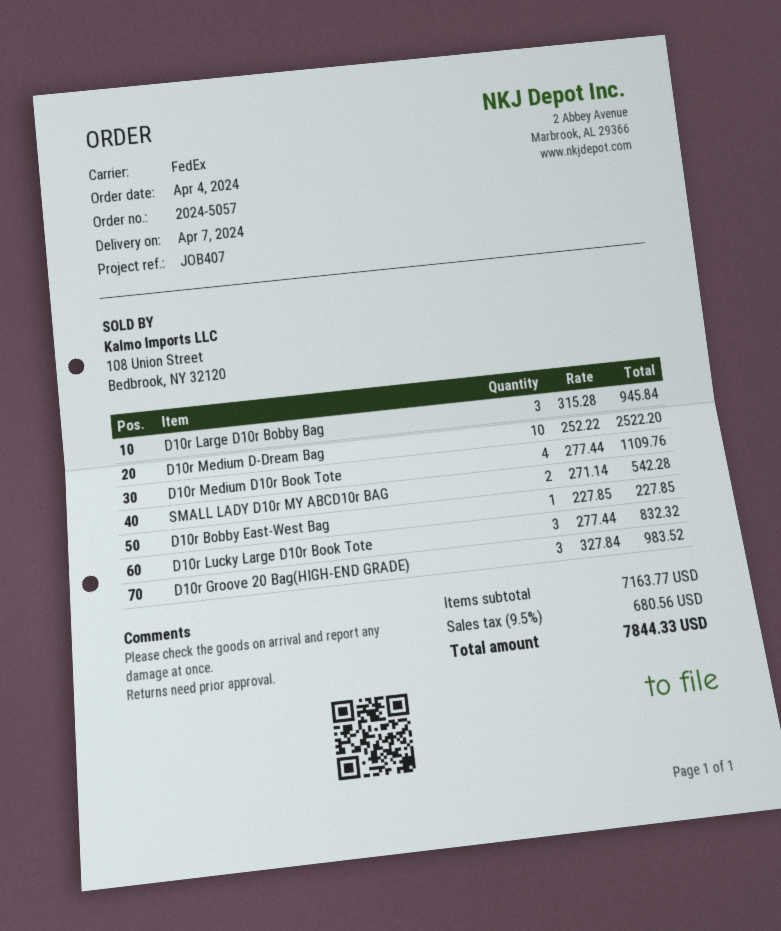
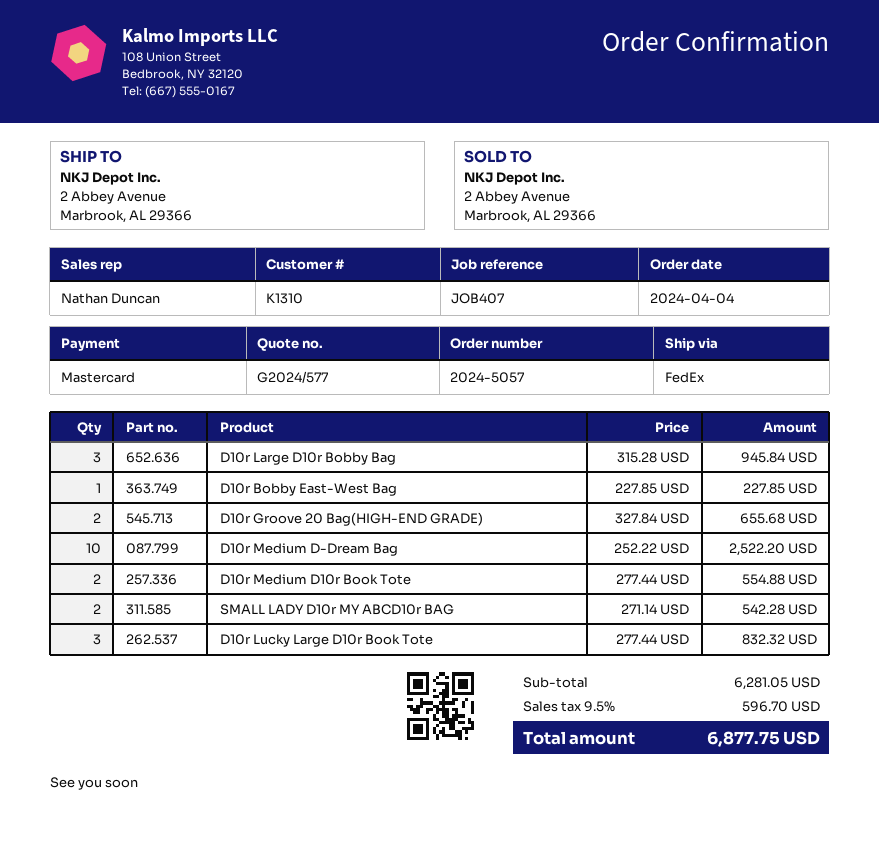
D10r Medium D10r Book Tote: 4 x 277.44 = 1109.76 -> 2 x 277.44 = 554.88
D10r Groove 20 Bag(HIGH-END GRADE): 3 x 327.84 = 983.52 -> 2 x 327.84 = 655.68
subtotal: 7163.77 -> 6281.05
tax: 9.5% = 680.56 -> 9.5% = 596.70
total: 7844.33 -> 6877.75

